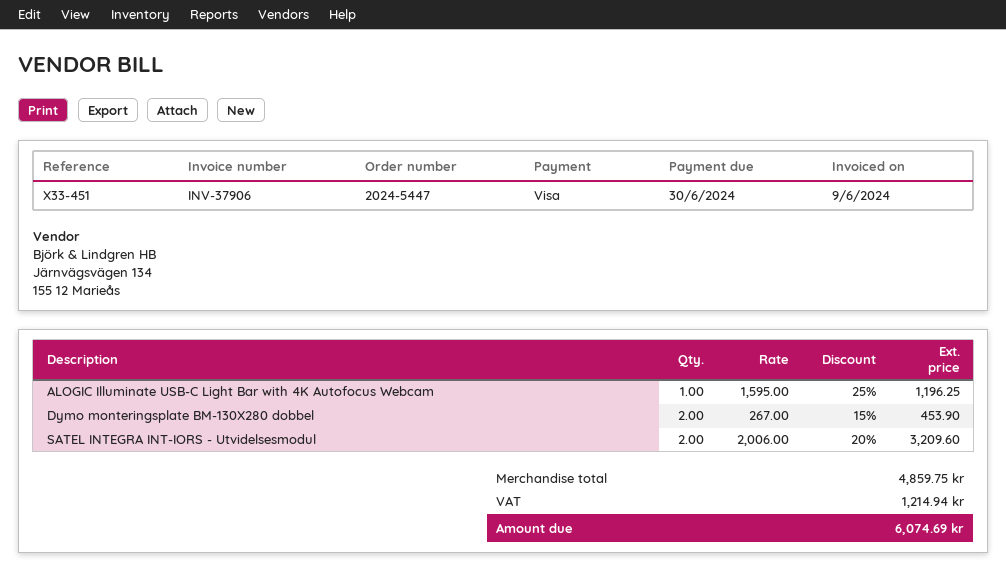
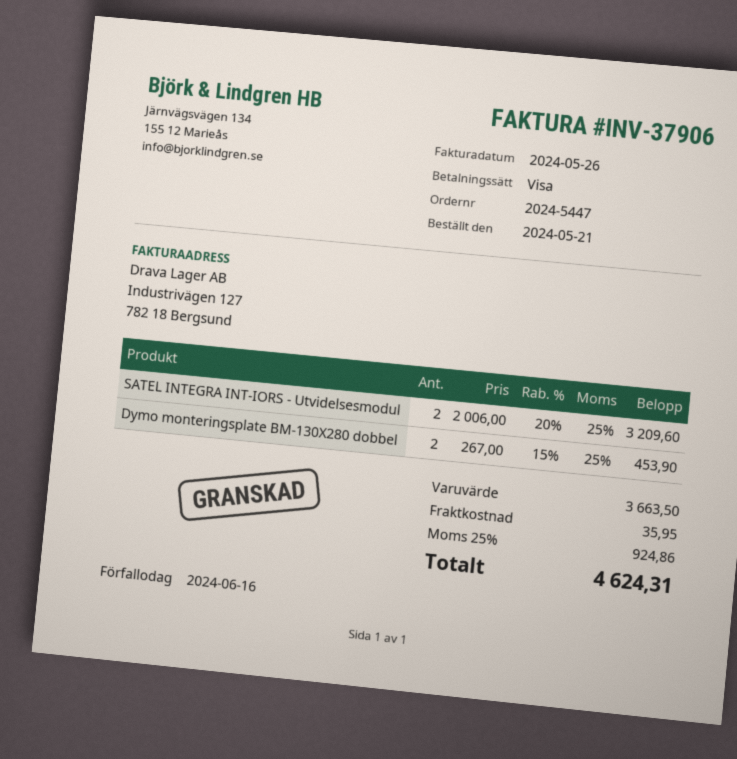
invoice date: 2024-06-09 -> 2024-05-26
due date: 2024-06-30 -> 2024-06-16
ALOGIC Illuminate USB-C Light Bar with 4K Autofocus Webcam: 1 x 1595.00 - 25% = 1196.25 -> none
subtotal: 4859.75 -> 3663.50
shipping: none -> 35.95
tax: 1214.94 -> 924.86
total: 6074.69 -> 4624.31

